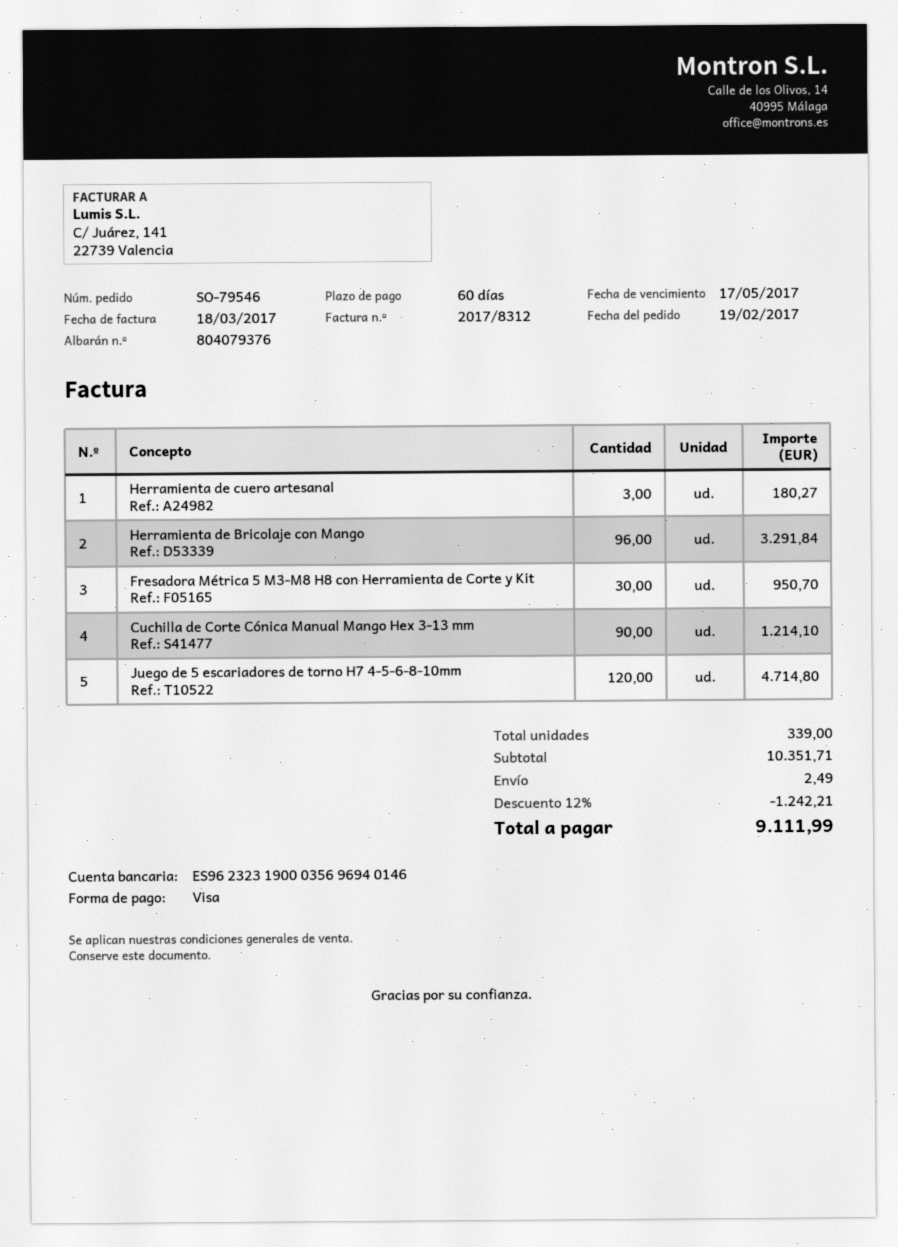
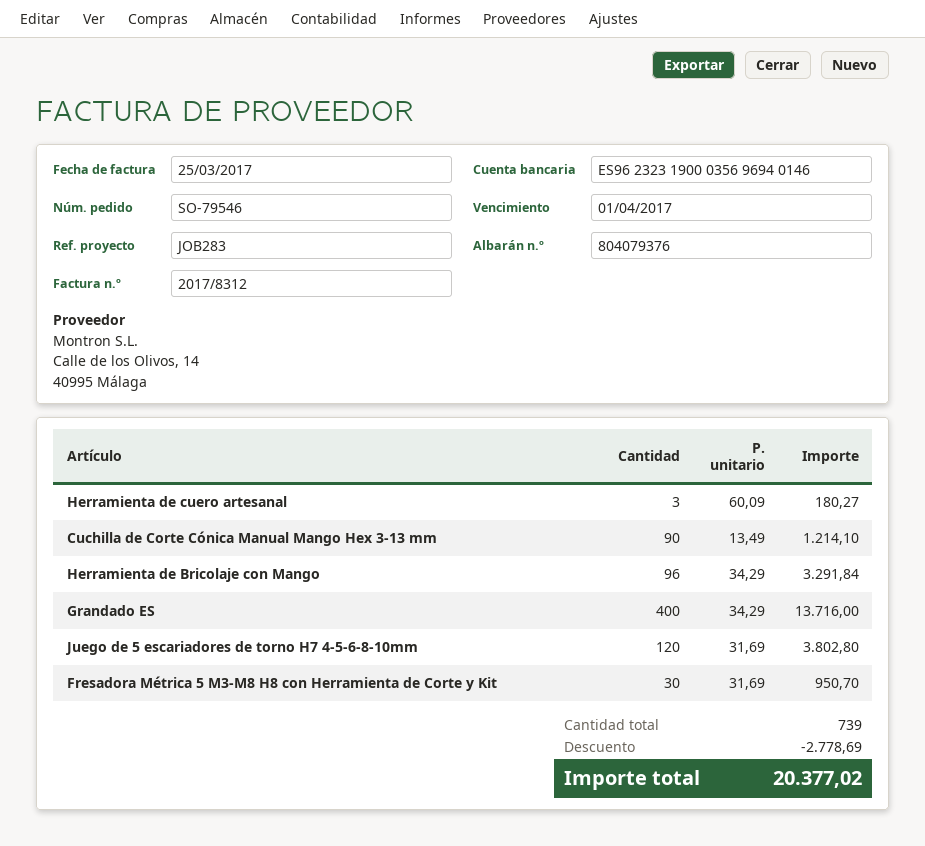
invoice date: 2017-03-18 -> 2017-03-25
due date: 2017-05-17 -> 2017-04-01
Juego de 5 escariadores de torno H7 4-5-6-8-10mm: 120 for 4714.80 -> 120 for 3802.80
Grandado ES: none -> 400 for 13716.00
total quantity: 339 -> 739
discount: 1242.21 -> 2778.69
shipping: 2.49 -> none
total: 9111.99 -> 20377.02

